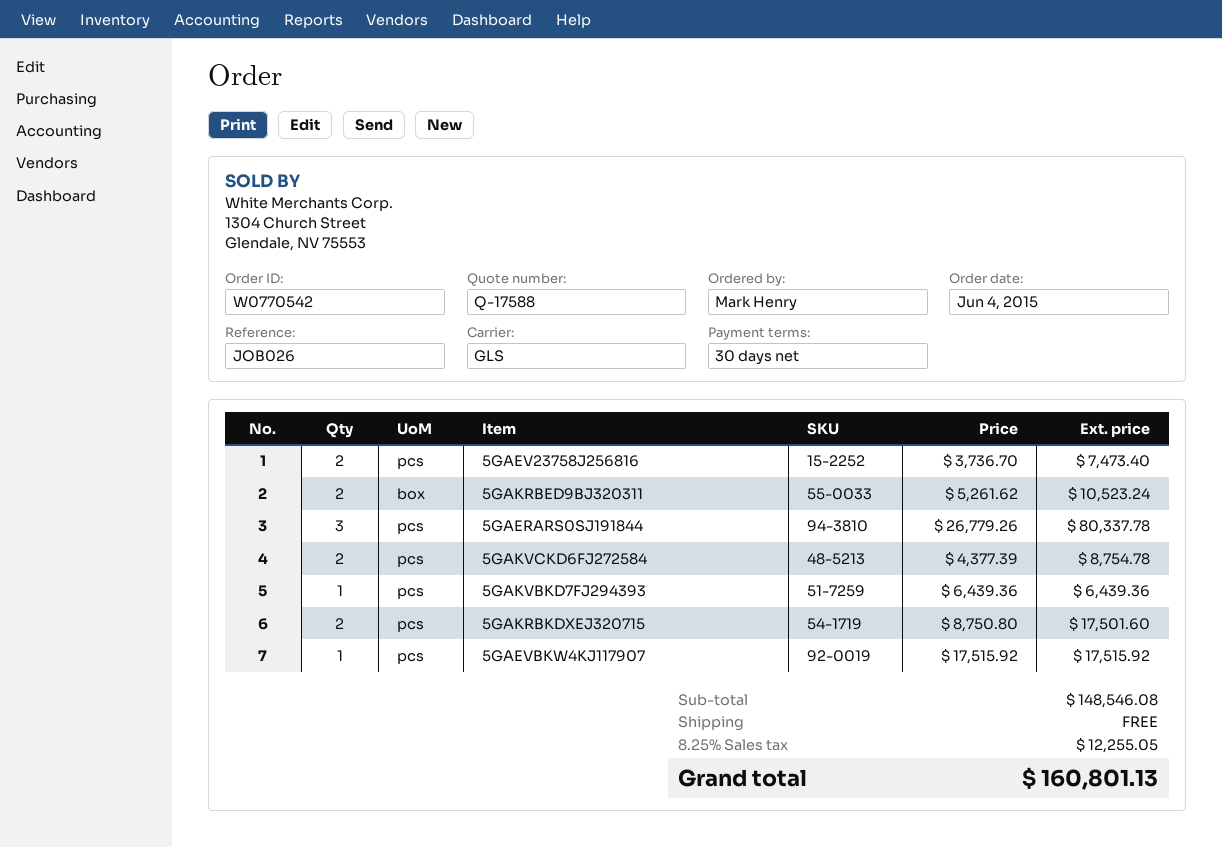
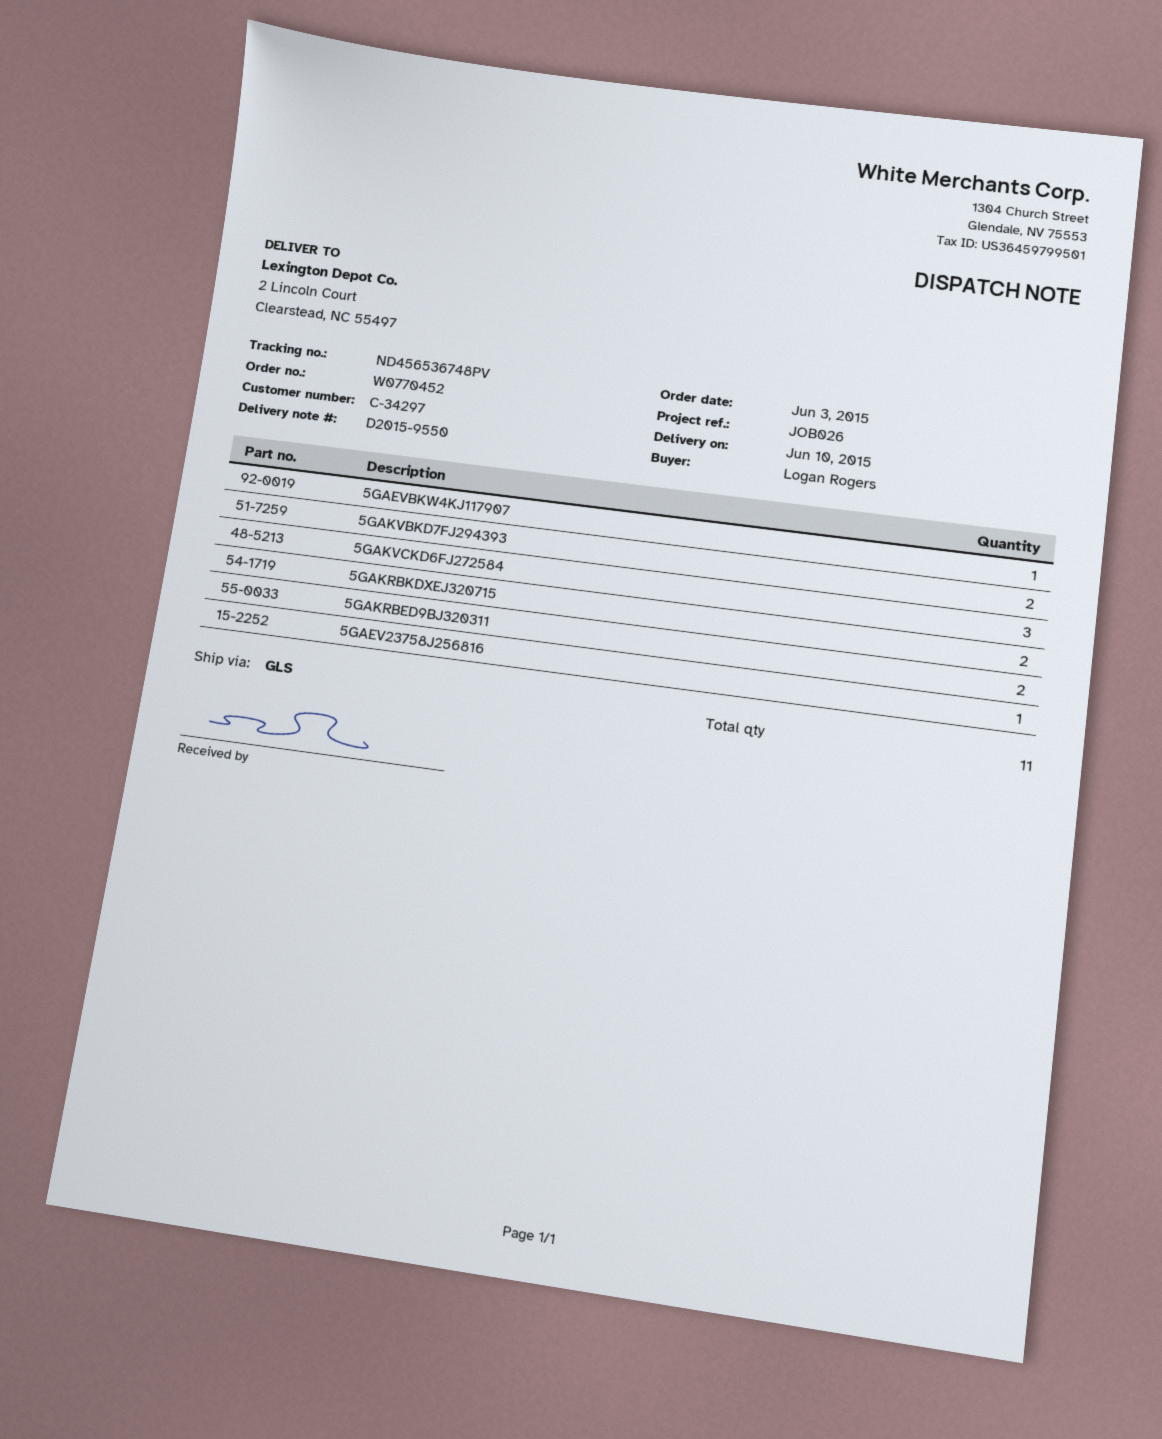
order number: W0770542 -> W0770452
order date: 2015-06-04 -> 2015-06-03
ordered by: Mark Henry -> Logan Rogers
5GAEV23758J256816: 2 -> 1
5GAERARS0SJ191844: 3 -> none
5GAKVCKD6FJ272584: 2 -> 3
5GAKVBKD7FJ294393: 1 -> 2

